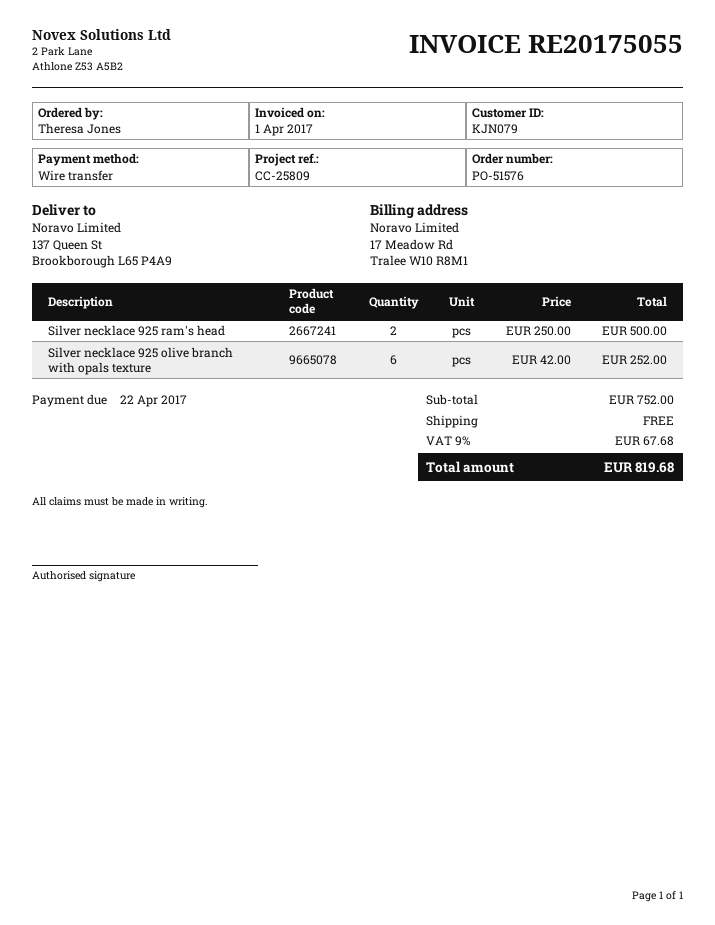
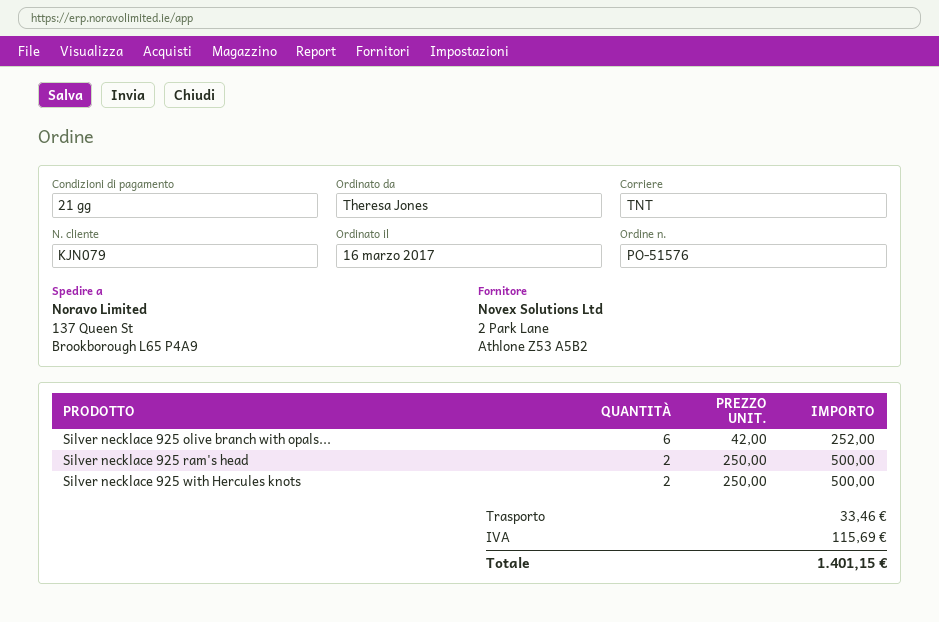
Silver necklace 925 with Hercules knots: none -> 2 x 250.00 = 500.00
shipping: 0.00 -> 33.46
tax: 67.68 -> 115.69
total: 819.68 -> 1401.15

